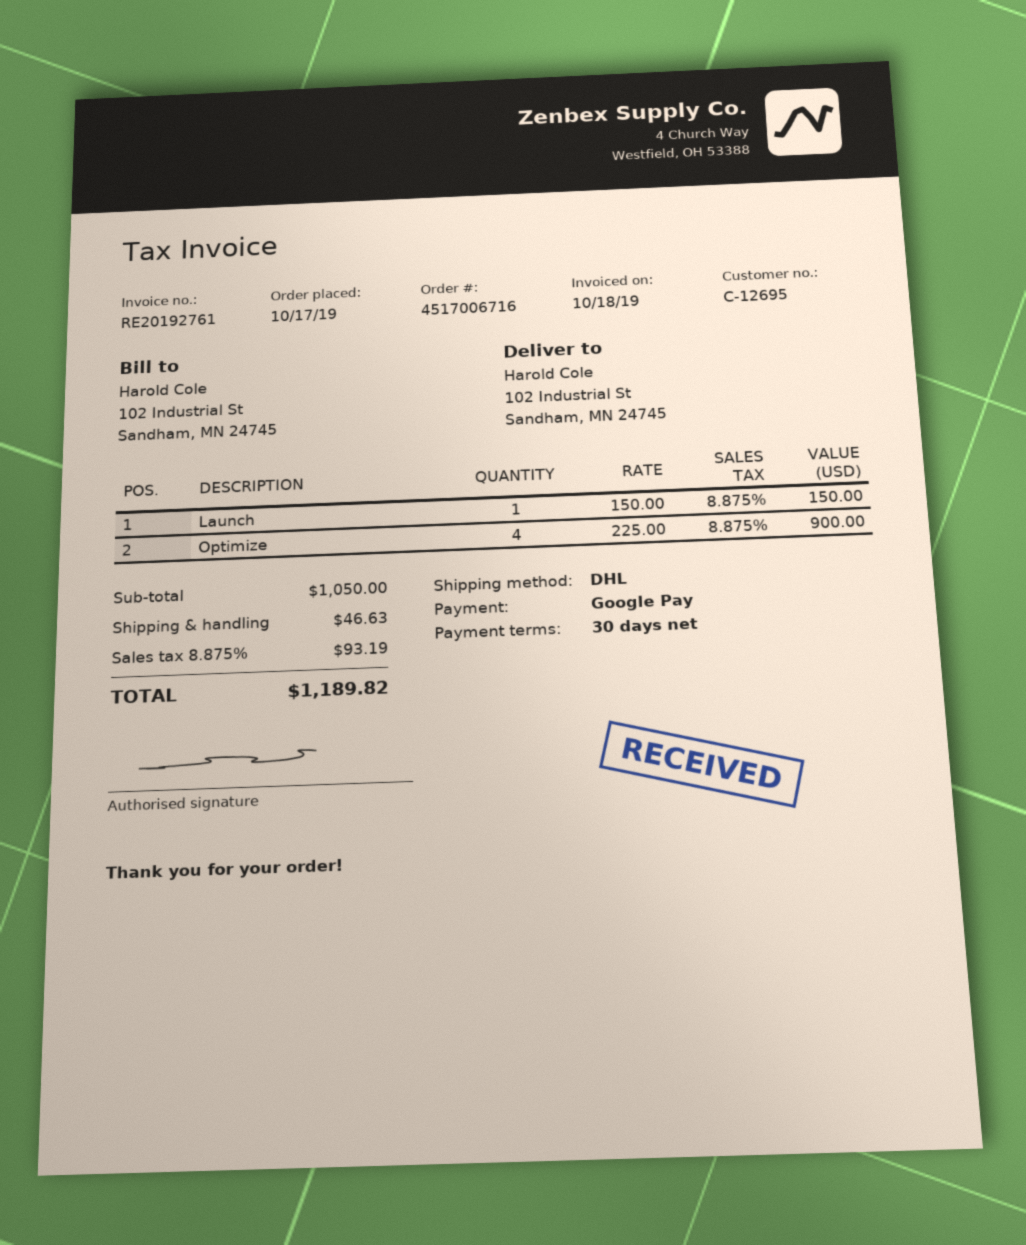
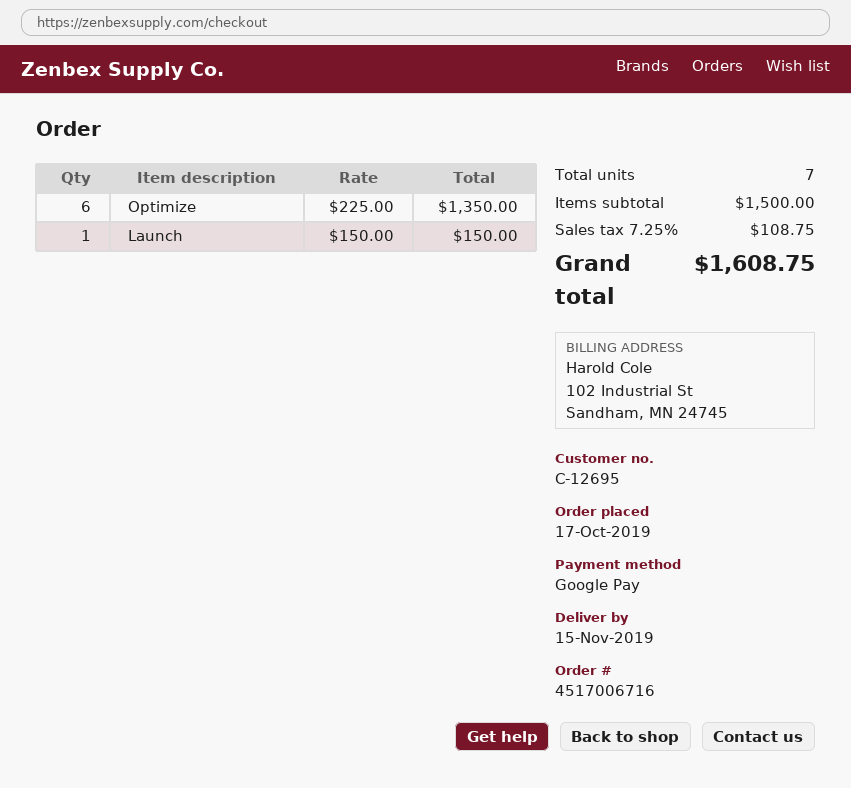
Optimize: 4 x 225.00 = 900.00 -> 6 x 225.00 = 1350.00
subtotal: 1050.00 -> 1500.00
shipping: 46.63 -> none
tax: 8.875% = 93.19 -> 7.25% = 108.75
total: 1189.82 -> 1608.75

